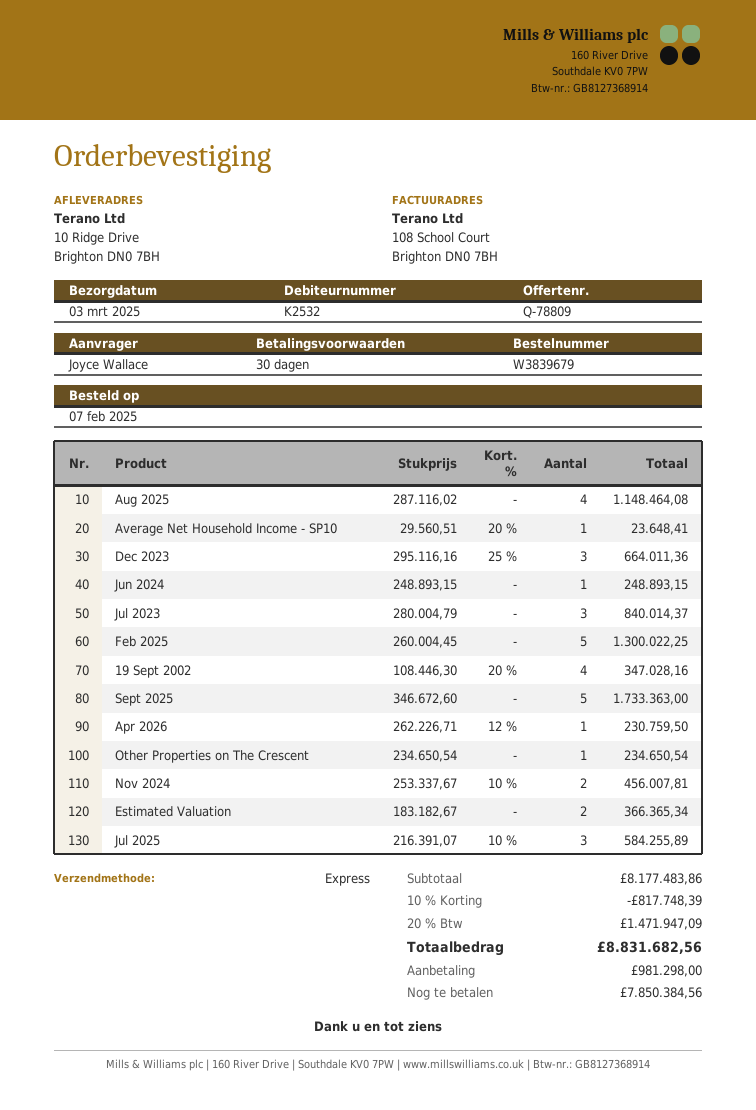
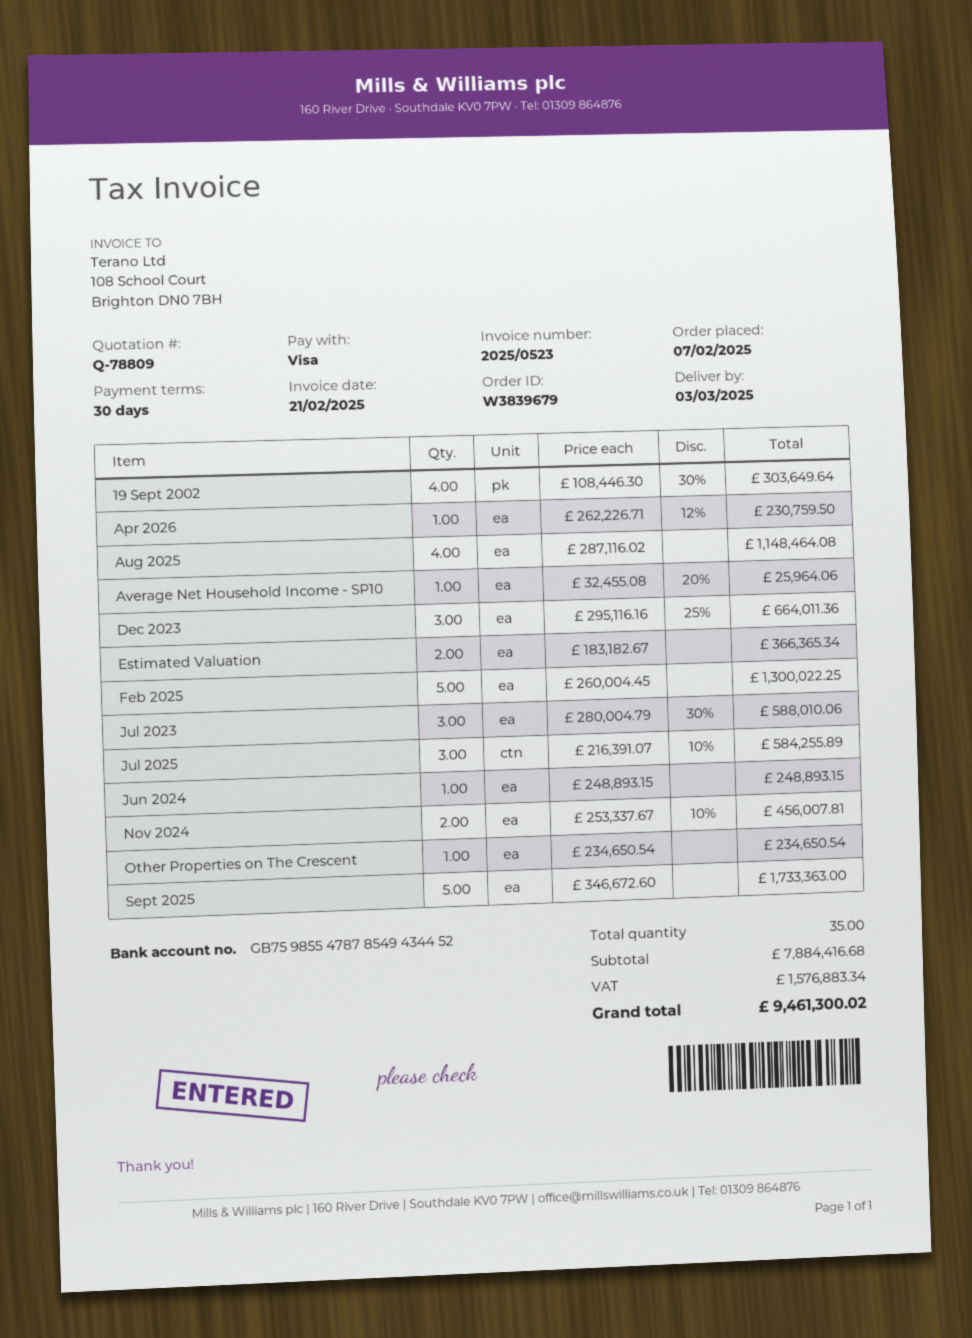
Average Net Household Income - SP10: 1 x 29560.51 - 20% = 23648.41 -> 1 x 32455.08 - 20% = 25964.06
Jul 2023: 3 x 280004.79 = 840014.37 -> 3 x 280004.79 - 30% = 588010.06
19 Sept 2002: 4 x 108446.30 - 20% = 347028.16 -> 4 x 108446.30 - 30% = 303649.64
subtotal: 8177483.86 -> 7884416.68
discount: 10% = 817748.39 -> none
tax: 1471947.09 -> 1576883.34
total: 8831682.56 -> 9461300.02

